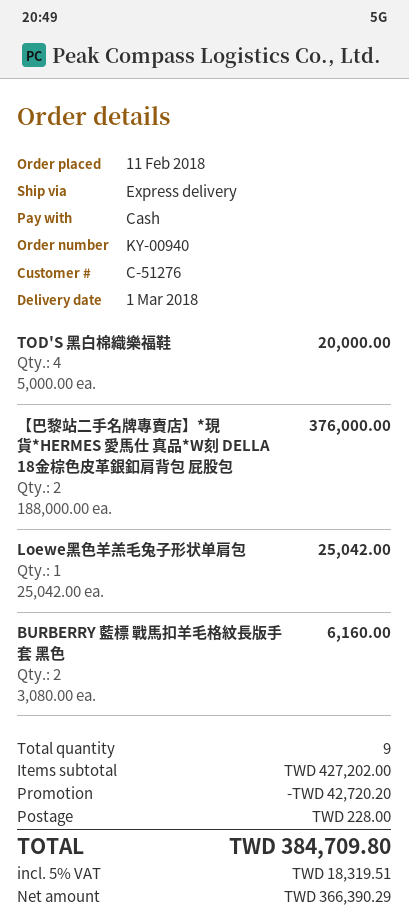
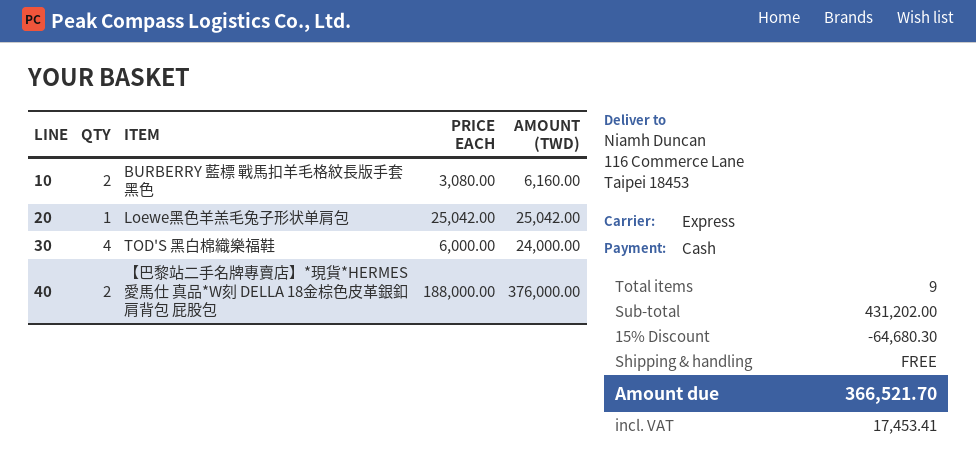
TOD'S 黑白棉織樂福鞋: 4 x 5000.00 = 20000.00 -> 4 x 6000.00 = 24000.00
subtotal: 427202.00 -> 431202.00
discount: 42720.20 -> 64680.30
shipping: 228.00 -> 0.00
tax: 18319.51 -> 17453.41
total: 384709.80 -> 366521.70

